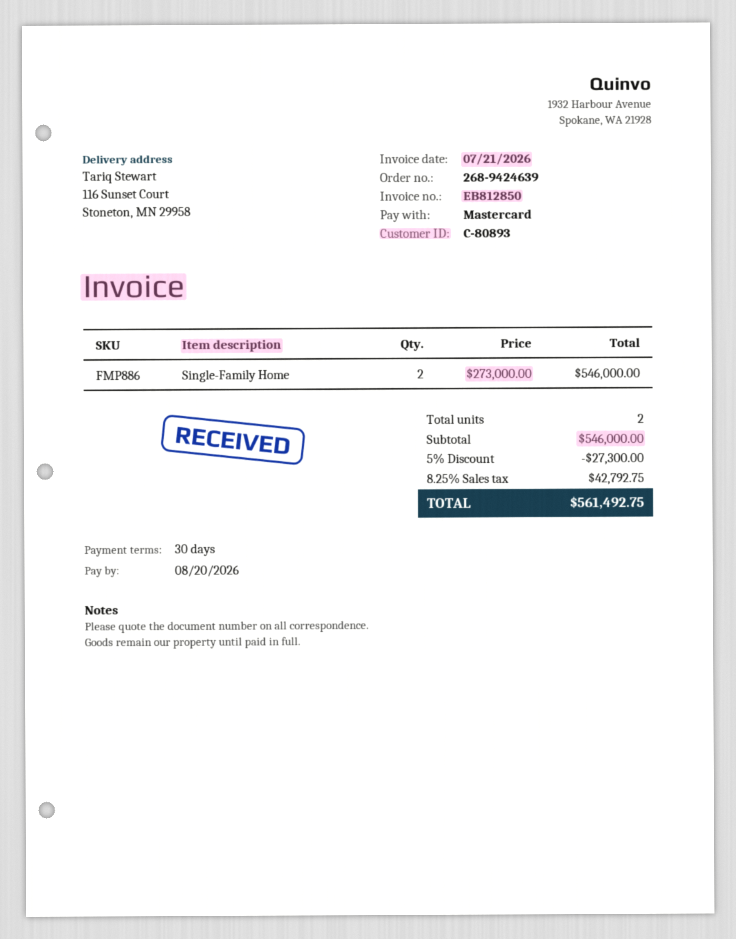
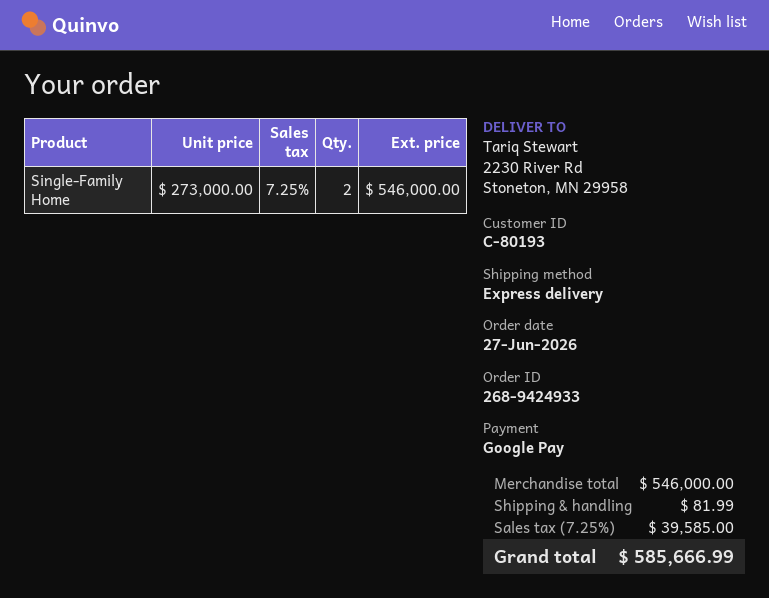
order number: 268-9424639 -> 268-9424933
customer number: C-80893 -> C-80193
payment method: Mastercard -> Google Pay
ship to: 116 Sunset Court, Stoneton, MN 29958 -> 2230 River Rd, Stoneton, MN 29958
discount: 5% = 27300.00 -> none
shipping: none -> 81.99
tax: 8.25% = 42792.75 -> 7.25% = 39585.00
total: 561492.75 -> 585666.99

